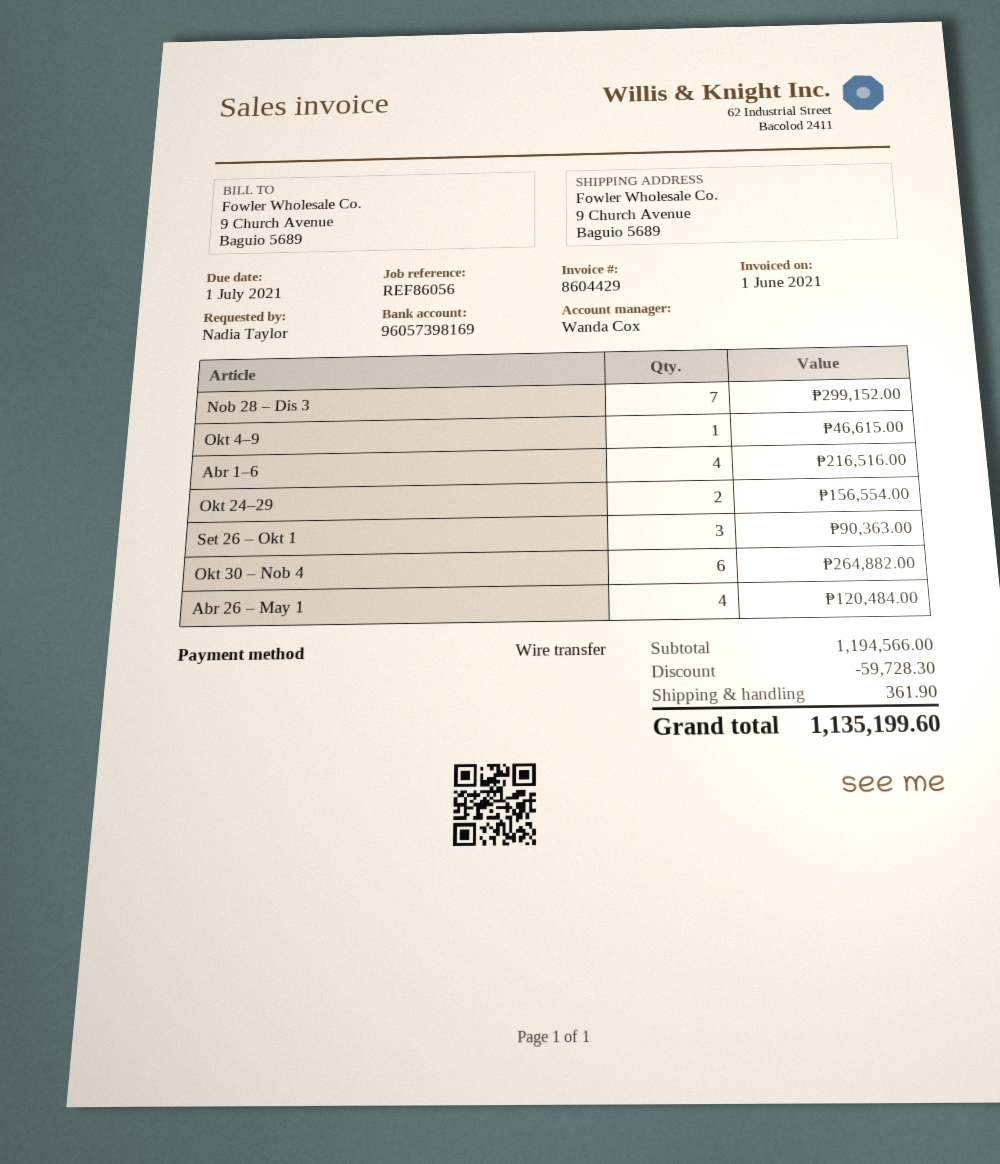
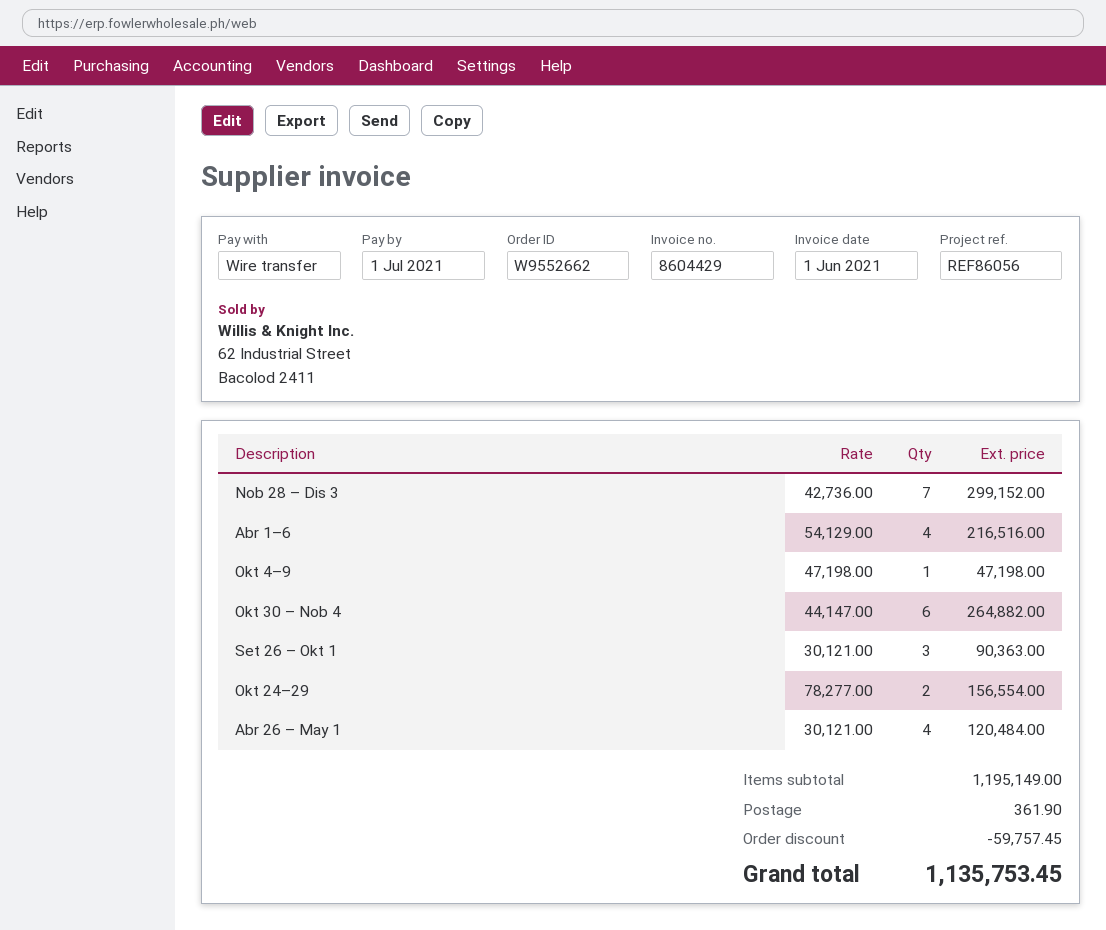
Okt 4–9: 1 for 46615.00 -> 1 for 47198.00
subtotal: 1194566.00 -> 1195149.00
discount: 59728.30 -> 59757.45
total: 1135199.60 -> 1135753.45

